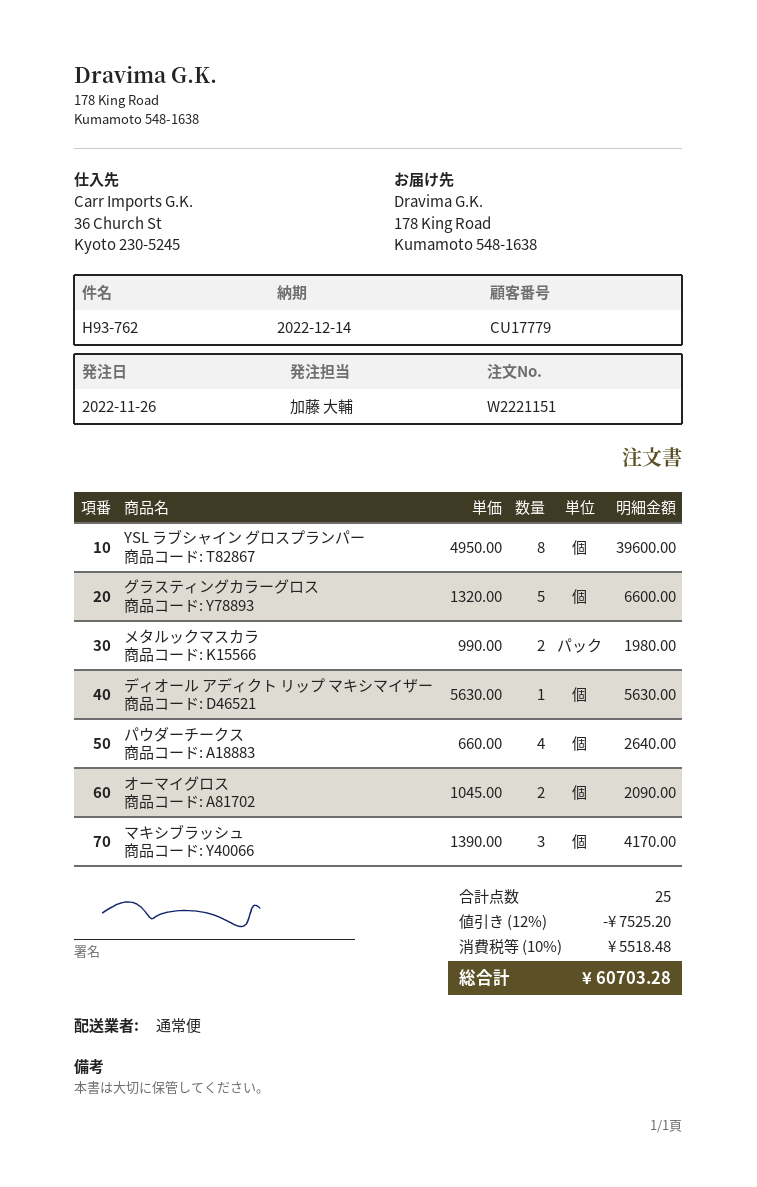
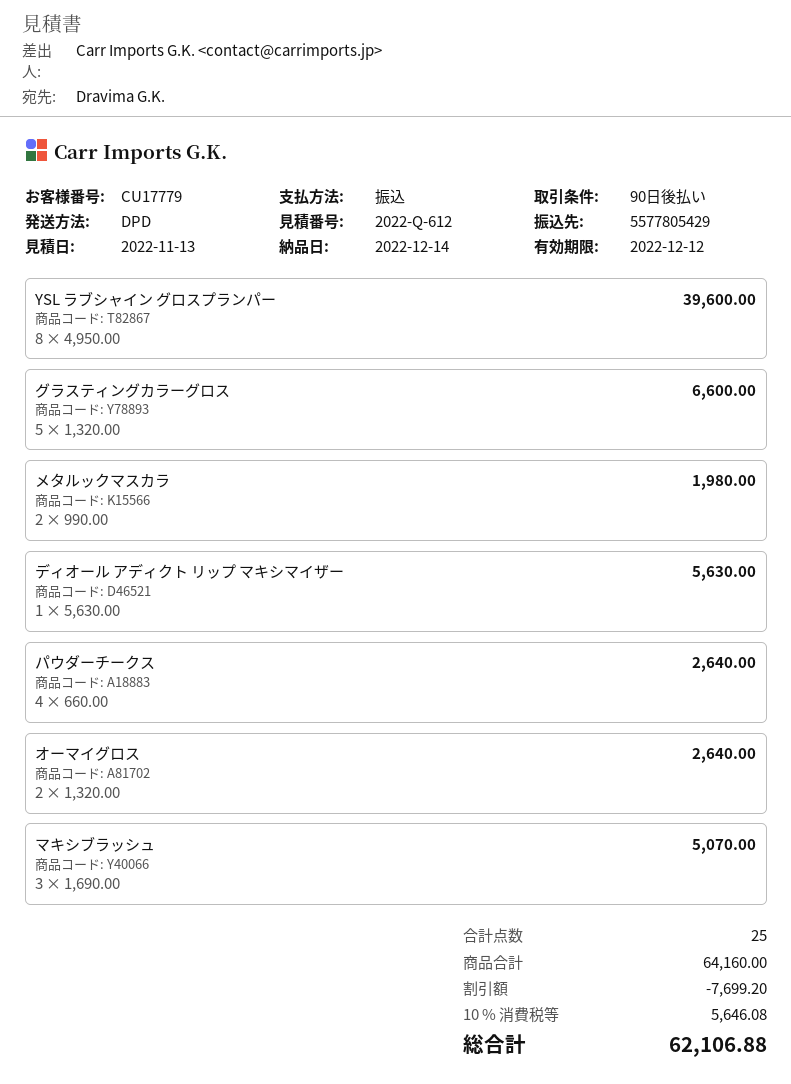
shipping method: standard -> DPD
オーマイグロス: 2 x 1045.00 = 2090.00 -> 2 x 1320.00 = 2640.00
マキシブラッシュ: 3 x 1390.00 = 4170.00 -> 3 x 1690.00 = 5070.00
discount: 7525.20 -> 7699.20
tax: 10% = 5518.48 -> 10% = 5646.08
total: 60703.28 -> 62106.88

